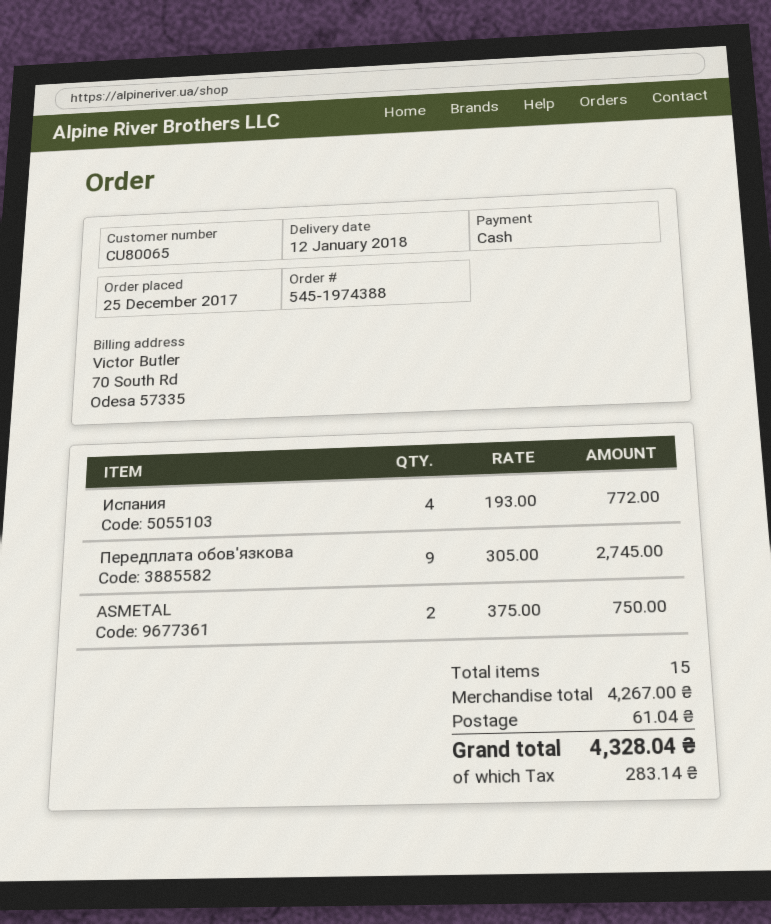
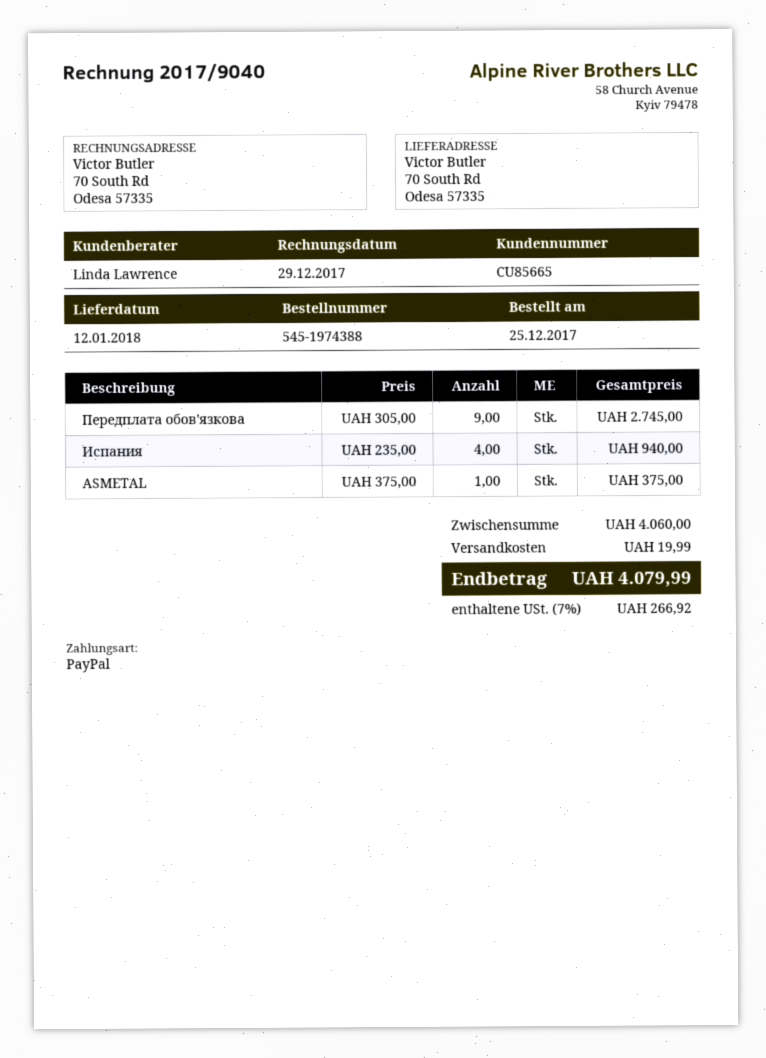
customer number: CU80065 -> CU85665
payment method: cash -> PayPal
Испания: 4 x 193.00 = 772.00 -> 4 x 235.00 = 940.00
ASMETAL: 2 x 375.00 = 750.00 -> 1 x 375.00 = 375.00
subtotal: 4267.00 -> 4060.00
shipping: 61.04 -> 19.99
tax: 283.14 -> 266.92
total: 4328.04 -> 4079.99

